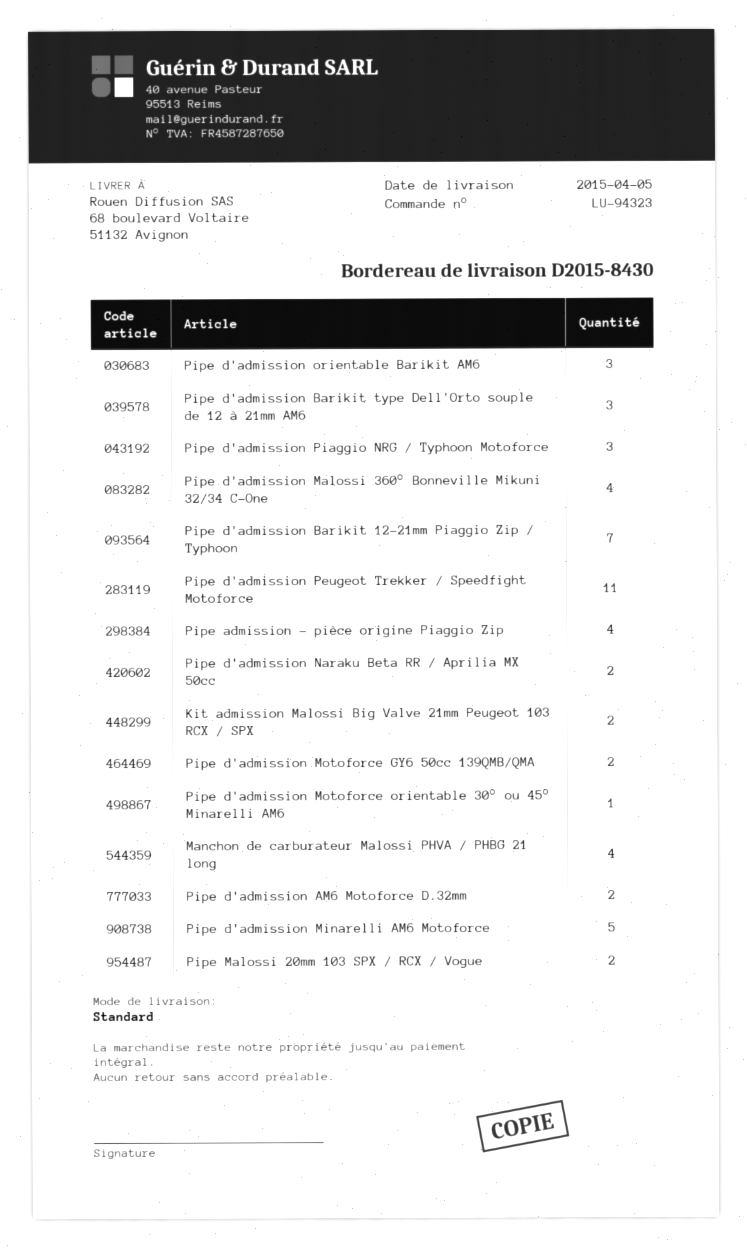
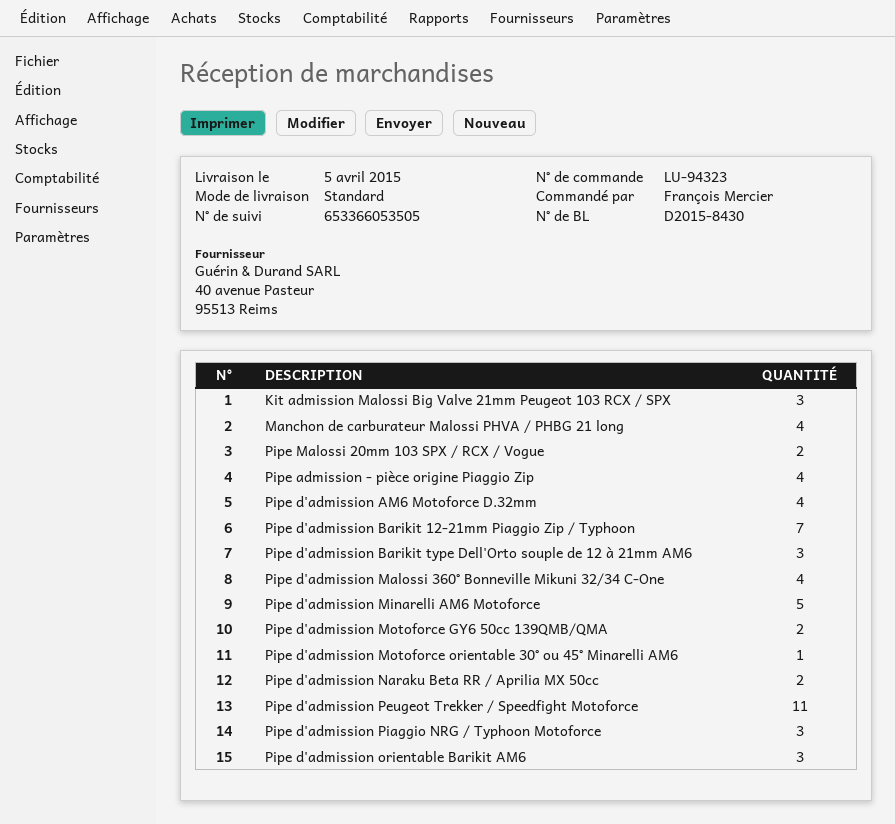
Kit admission Malossi Big Valve 21mm Peugeot 103 RCX / SPX: 2 -> 3
Pipe d'admission AM6 Motoforce D.32mm: 2 -> 4

